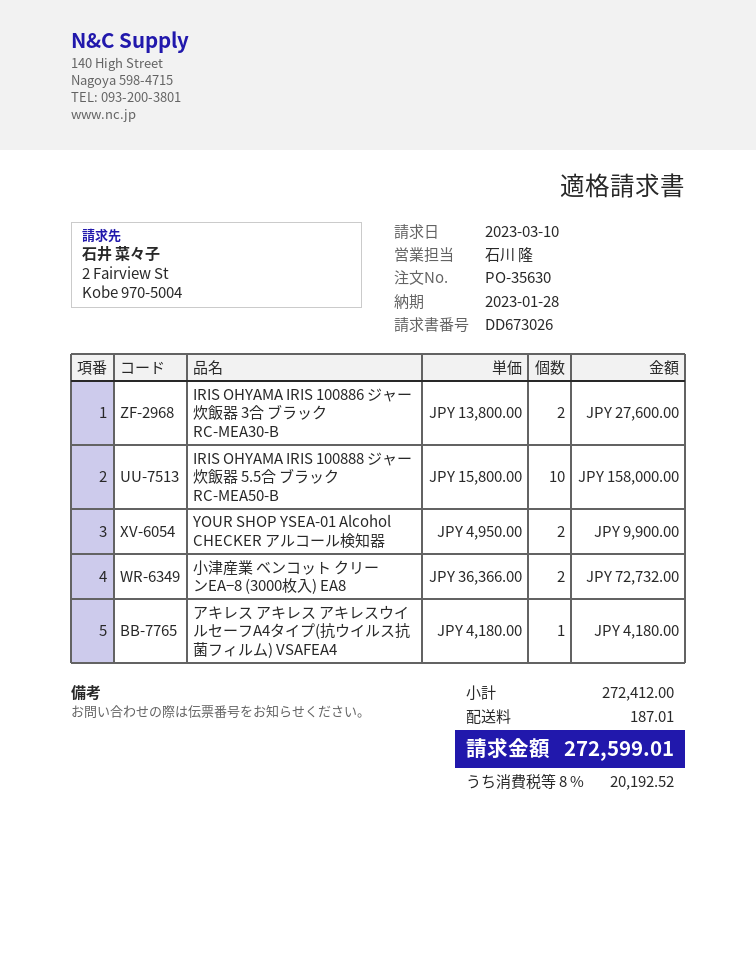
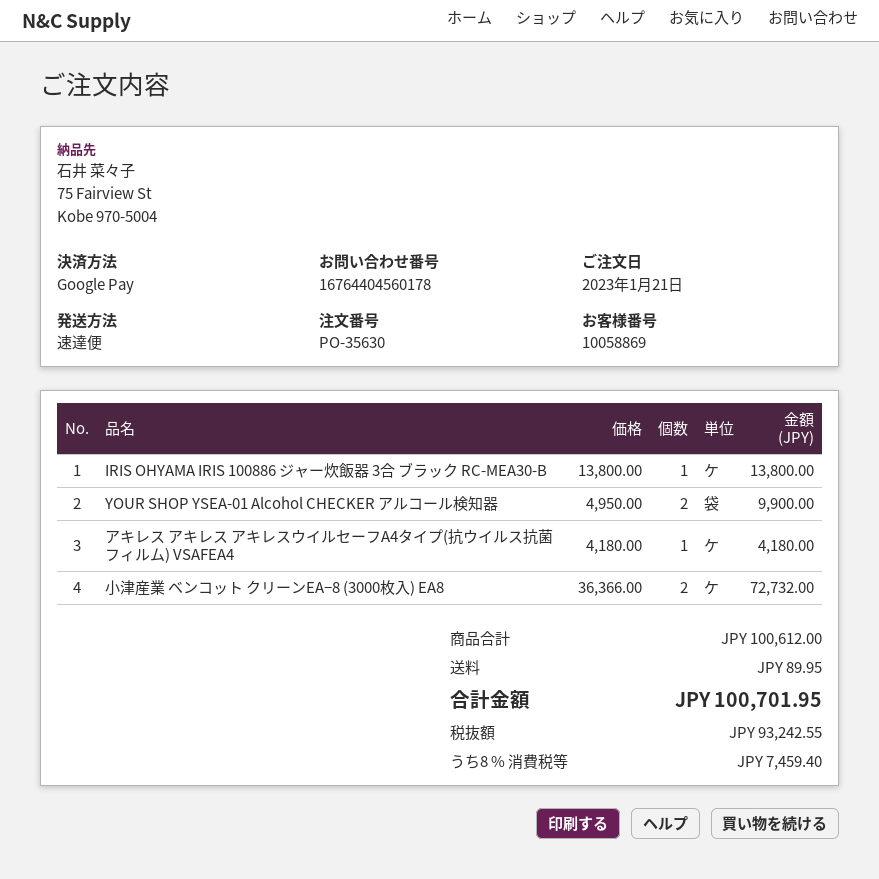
IRIS OHYAMA IRIS 100886 ジャー炊飯器 3合 ブラック RC-MEA30-B: 2 x 13800.00 = 27600.00 -> 1 x 13800.00 = 13800.00
IRIS OHYAMA IRIS 100888 ジャー炊飯器 5.5合 ブラック RC-MEA50-B: 10 x 15800.00 = 158000.00 -> none
subtotal: 272412.00 -> 100612.00
shipping: 187.01 -> 89.95
tax: 8% = 20192.52 -> 8% = 7459.40
total: 272599.01 -> 100701.95

